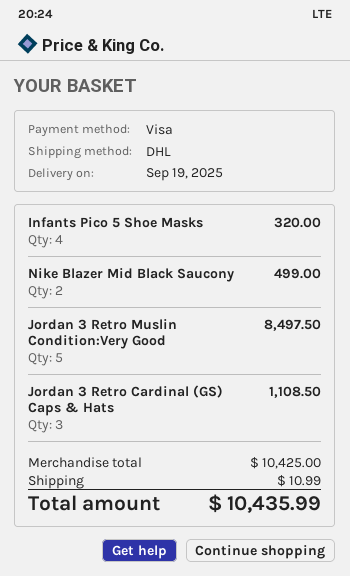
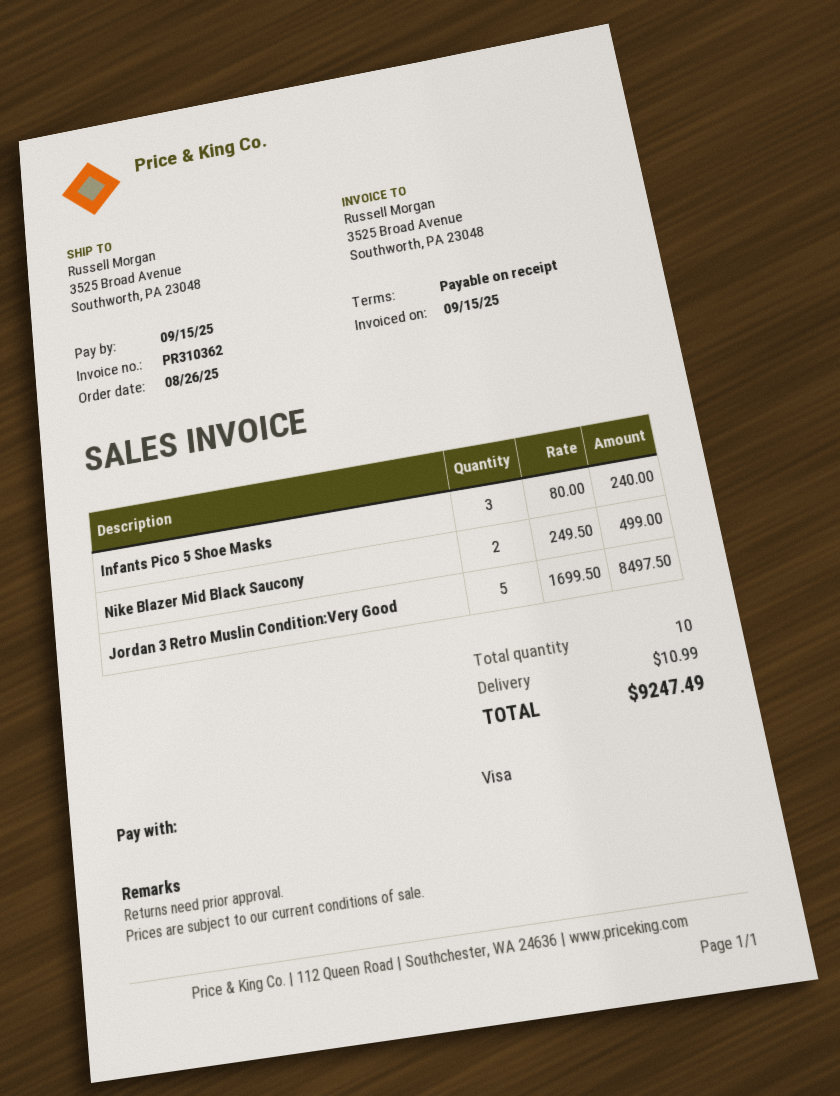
Infants Pico 5 Shoe Masks: 4 for 320.00 -> 3 for 240.00
Jordan 3 Retro Cardinal (GS) Caps & Hats: 3 for 1108.50 -> none
total: 10435.99 -> 9247.49

